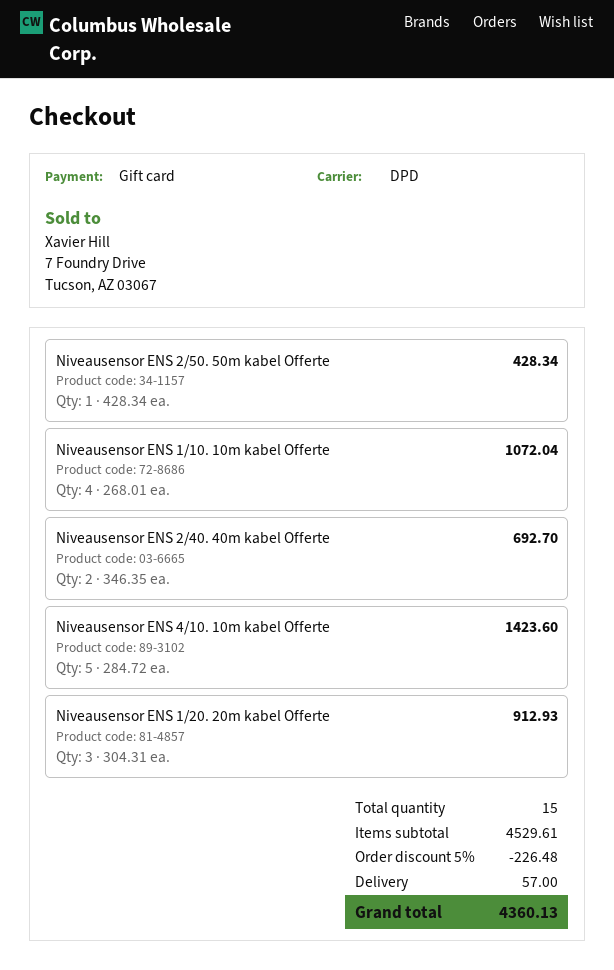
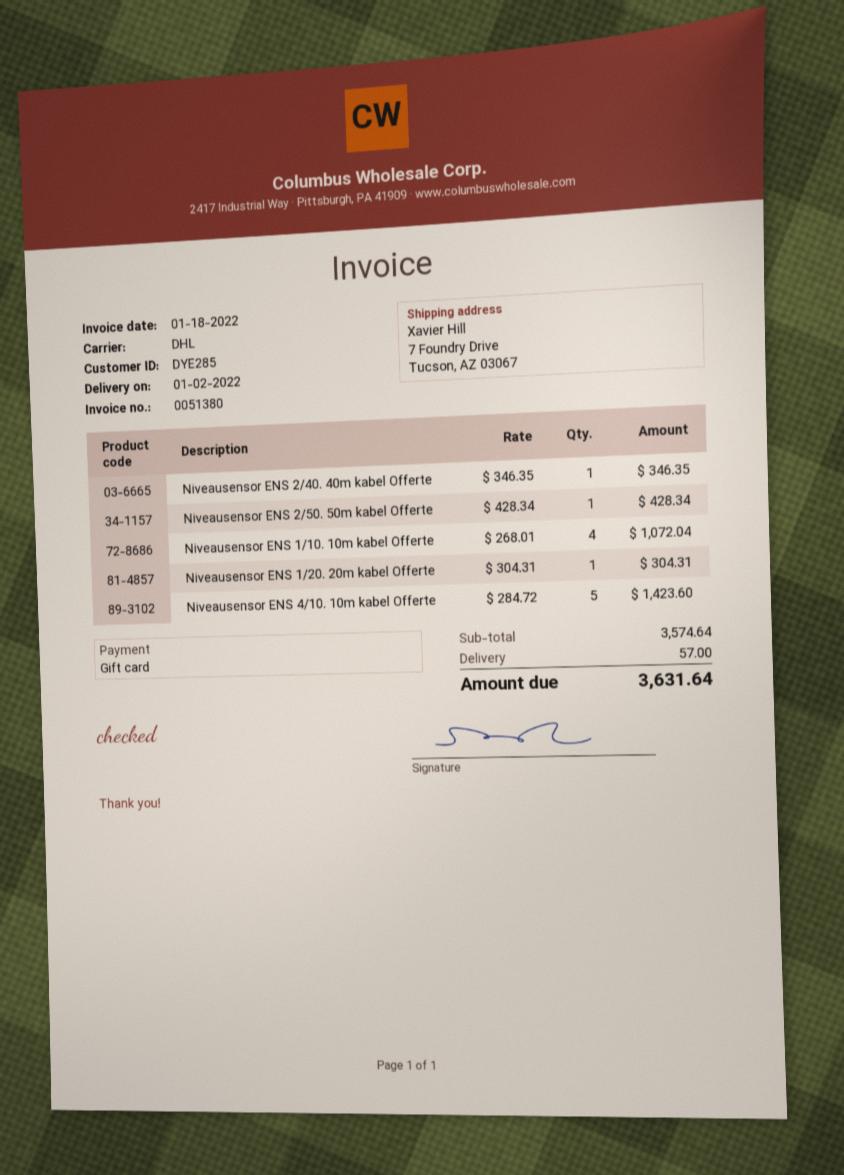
shipping method: DPD -> DHL
Niveausensor ENS 2/40. 40m kabel Offerte: 2 x 346.35 = 692.70 -> 1 x 346.35 = 346.35
Niveausensor ENS 1/20. 20m kabel Offerte: 3 x 304.31 = 912.93 -> 1 x 304.31 = 304.31
subtotal: 4529.61 -> 3574.64
discount: 5% = 226.48 -> none
total: 4360.13 -> 3631.64

